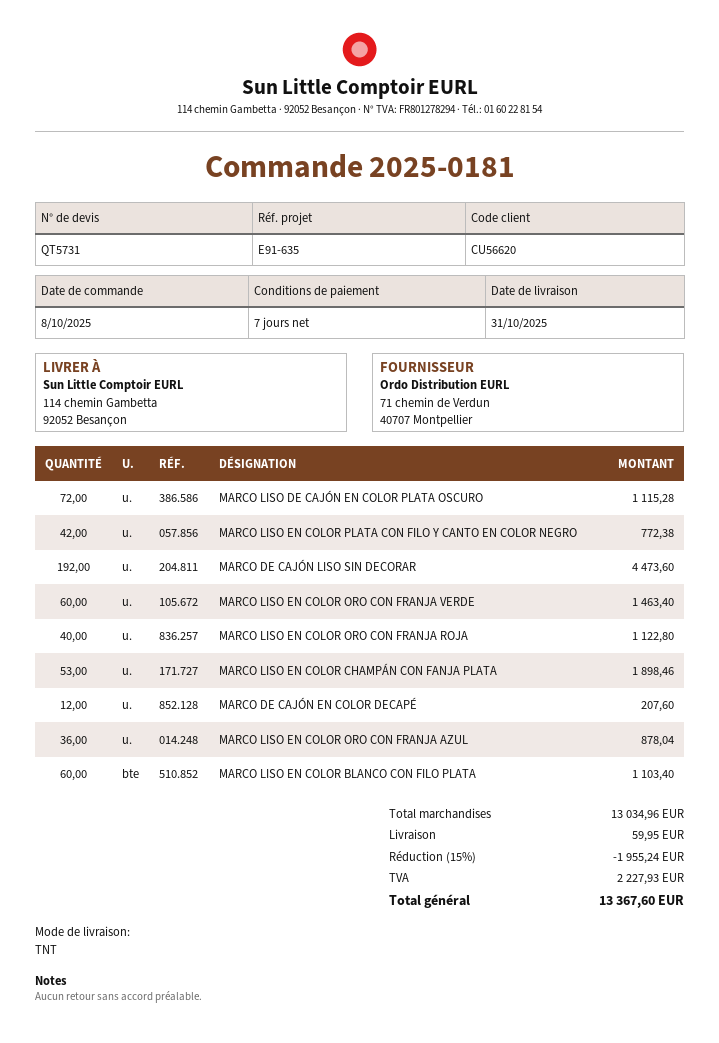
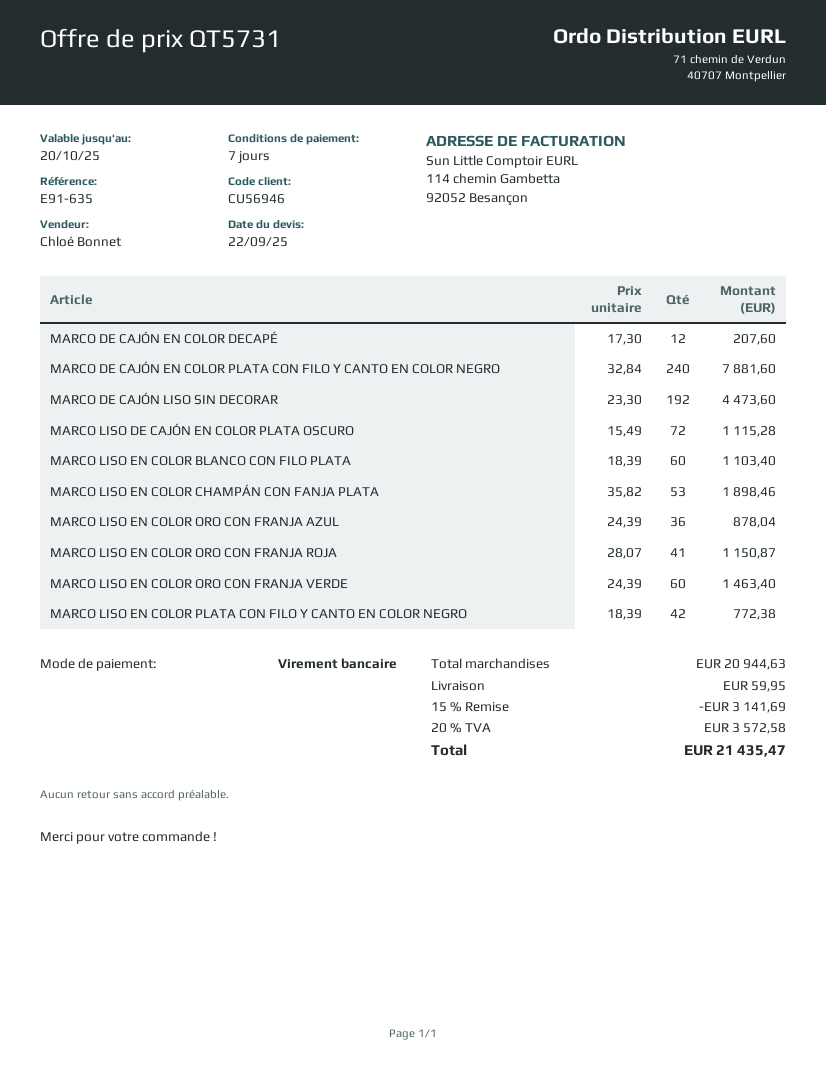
customer number: CU56620 -> CU56946
MARCO LISO EN COLOR ORO CON FRANJA ROJA: 40 for 1122.80 -> 41 for 1150.87
MARCO DE CAJÓN EN COLOR PLATA CON FILO Y CANTO EN COLOR NEGRO: none -> 240 for 7881.60
subtotal: 13034.96 -> 20944.63
discount: 15% = 1955.24 -> 15% = 3141.69
tax: 2227.93 -> 3572.58
total: 13367.60 -> 21435.47

